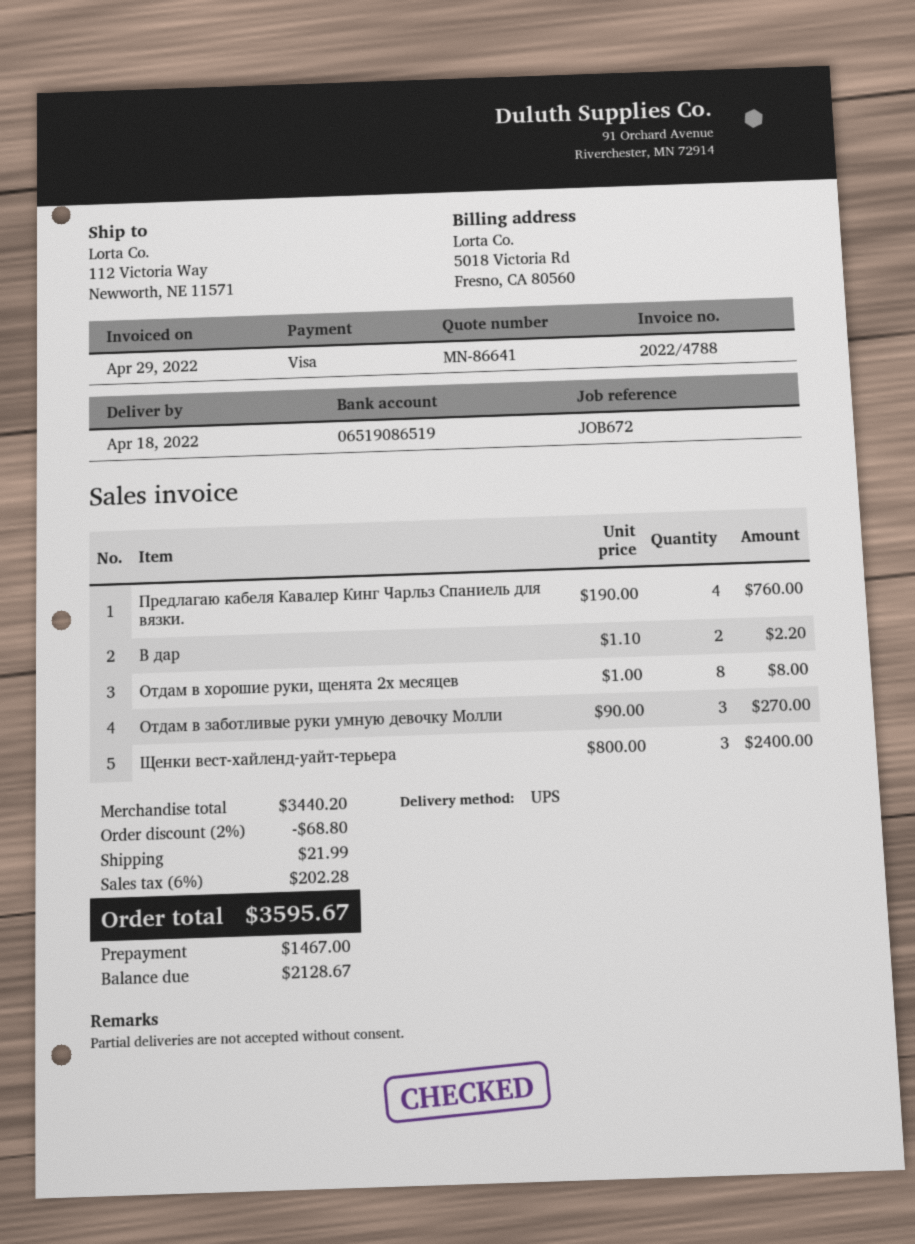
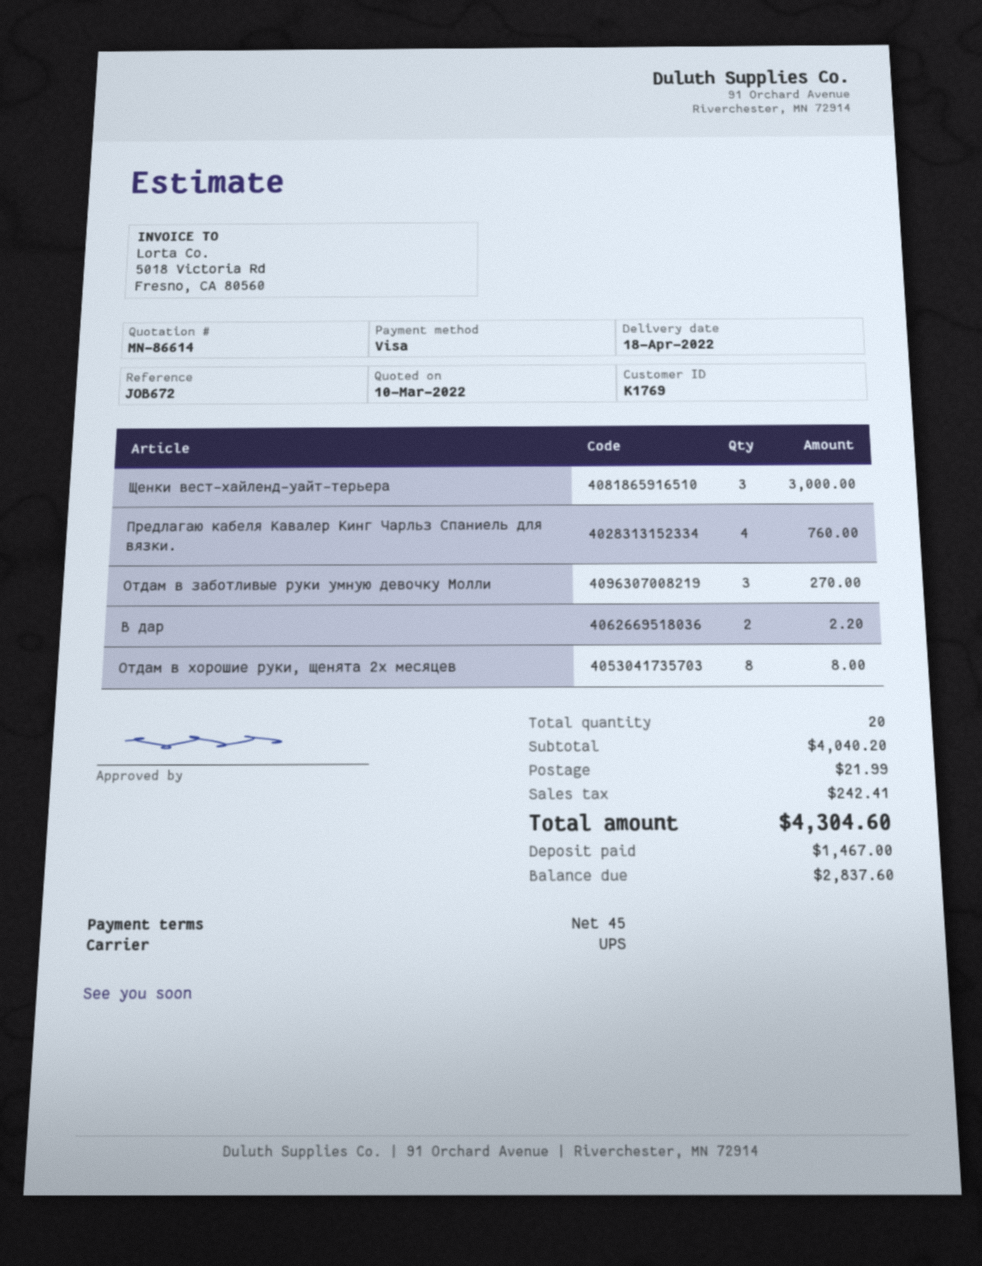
quote number: MN-86641 -> MN-86614
Щенки вест-хайленд-уайт-терьера: 3 for 2400.00 -> 3 for 3000.00
subtotal: 3440.20 -> 4040.20
discount: 2% = 68.80 -> none
tax: 202.28 -> 242.41
total: 3595.67 -> 4304.60
balance: 2128.67 -> 2837.60

